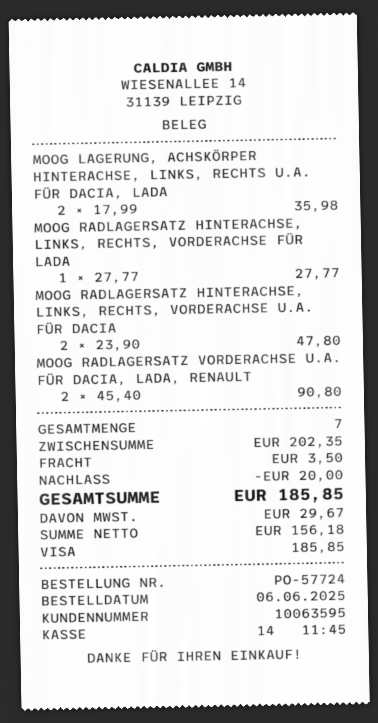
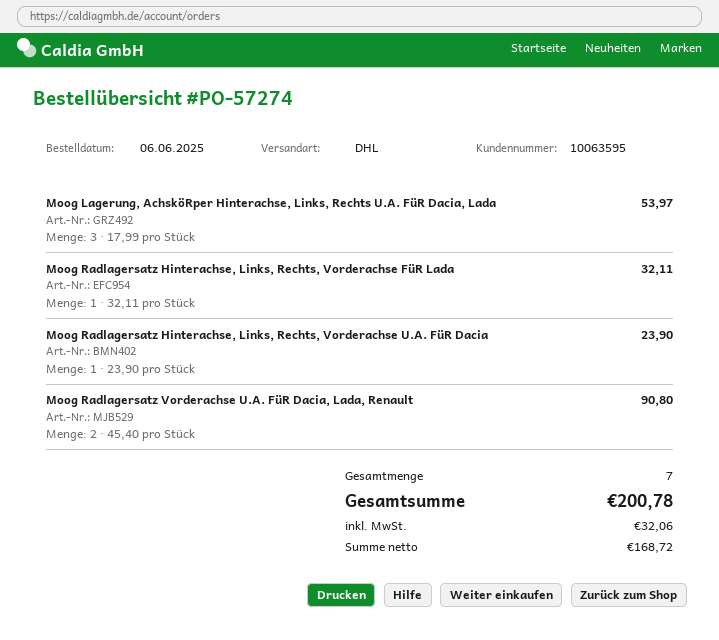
order number: PO-57724 -> PO-57274
MOOG LAGERUNG, ACHSKÖRPER HINTERACHSE, LINKS, RECHTS U.A. FÜR DACIA, LADA: 2 x 17.99 = 35.98 -> 3 x 17.99 = 53.97
MOOG RADLAGERSATZ HINTERACHSE, LINKS, RECHTS, VORDERACHSE FÜR LADA: 1 x 27.77 = 27.77 -> 1 x 32.11 = 32.11
MOOG RADLAGERSATZ HINTERACHSE, LINKS, RECHTS, VORDERACHSE U.A. FÜR DACIA: 2 x 23.90 = 47.80 -> 1 x 23.90 = 23.90
discount: 20.00 -> none
shipping: 3.50 -> none
net: 156.18 -> 168.72
tax: 29.67 -> 32.06
total: 185.85 -> 200.78

